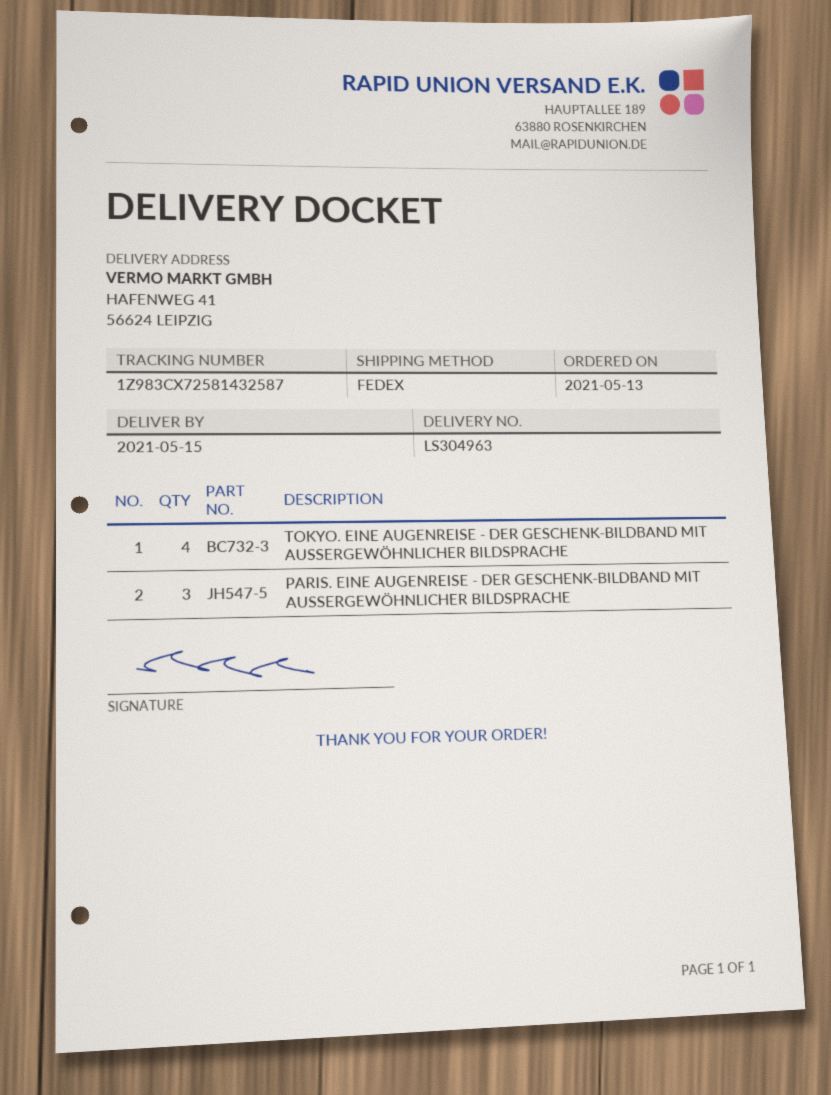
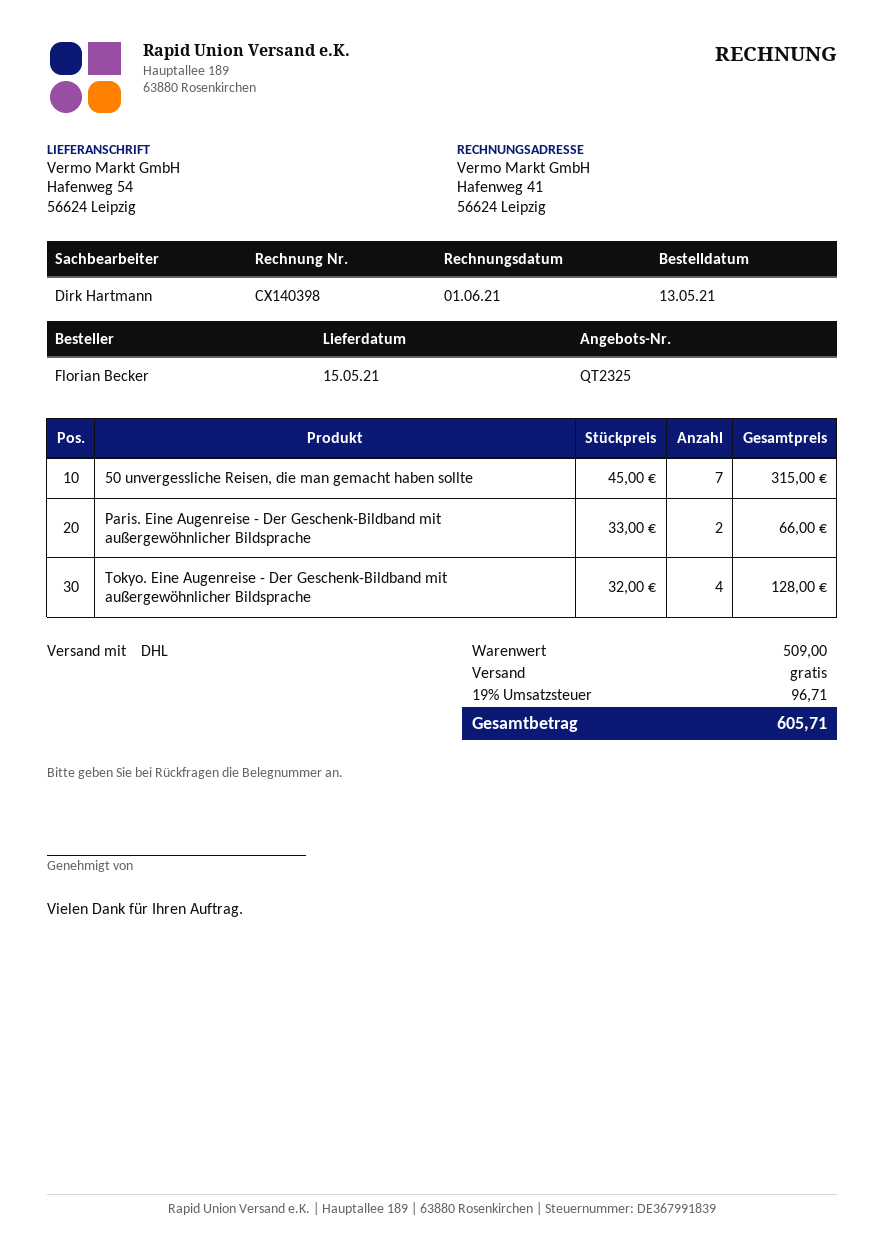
shipping method: FedEx -> DHL
ship to: HAFENWEG 41, 56624 LEIPZIG -> Hafenweg 54, 56624 Leipzig
PARIS. EINE AUGENREISE - DER GESCHENK-BILDBAND MIT AUSSERGEWÖHNLICHER BILDSPRACHE: 3 -> 2
50 unvergessliche Reisen, die man gemacht haben sollte: none -> 7

